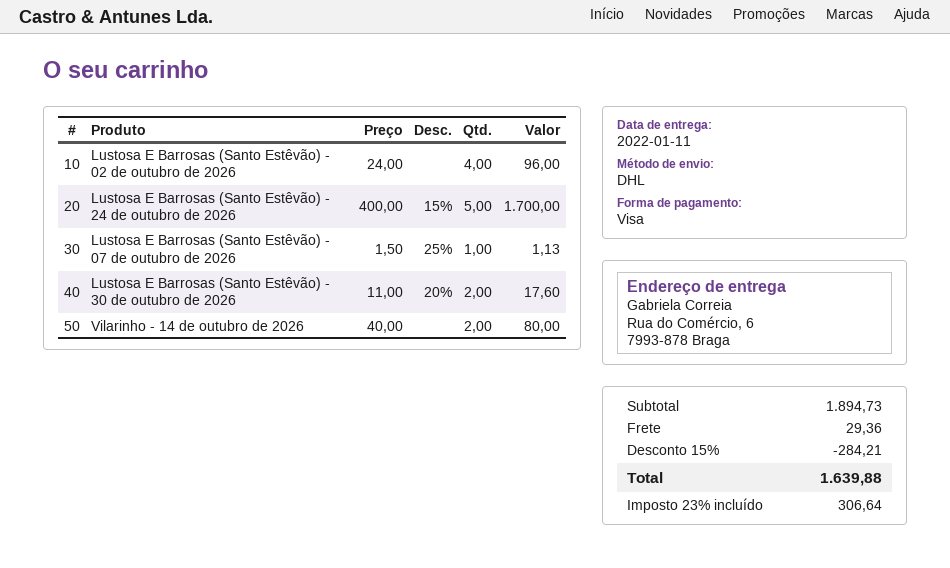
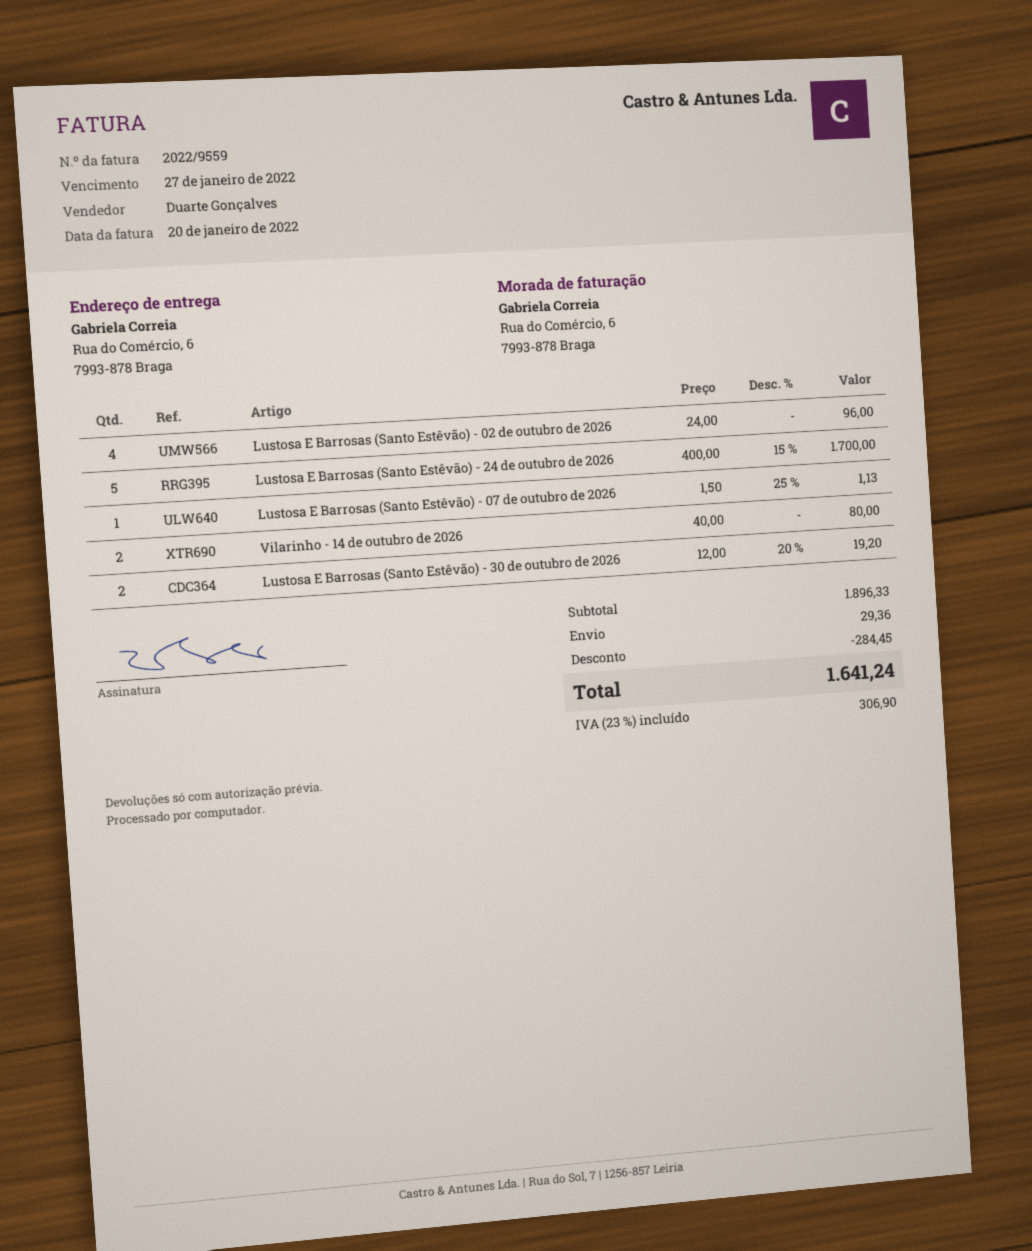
Lustosa E Barrosas (Santo Estêvão) - 30 de outubro de 2026: 2 x 11.00 - 20% = 17.60 -> 2 x 12.00 - 20% = 19.20
subtotal: 1894.73 -> 1896.33
discount: 284.21 -> 284.45
tax: 23% = 306.64 -> 23% = 306.90
total: 1639.88 -> 1641.24

